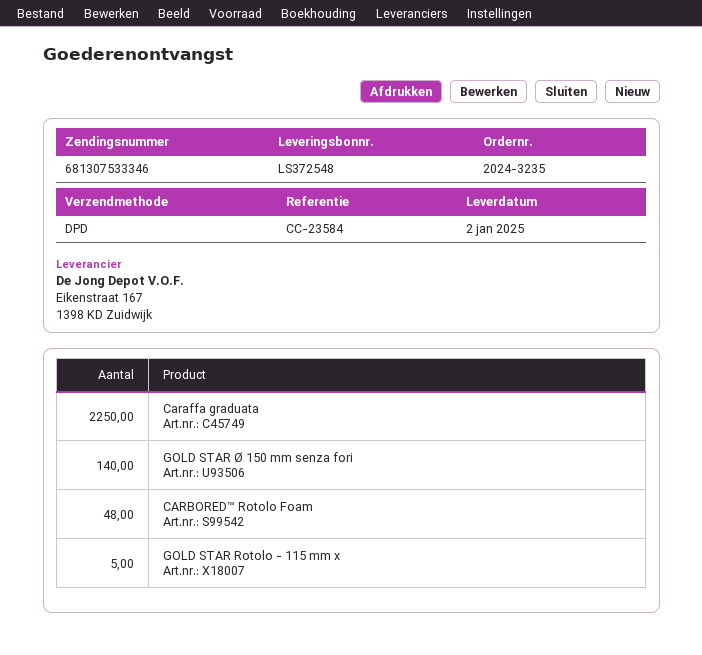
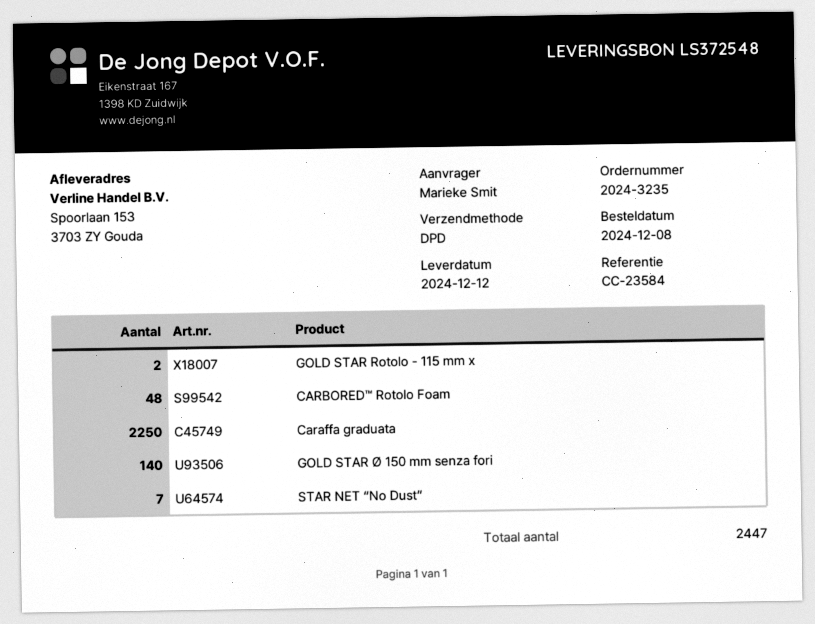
delivery date: 2025-01-02 -> 2024-12-12
GOLD STAR Rotolo - 115 mm x: 5 -> 2
STAR NET “No Dust”: none -> 7

